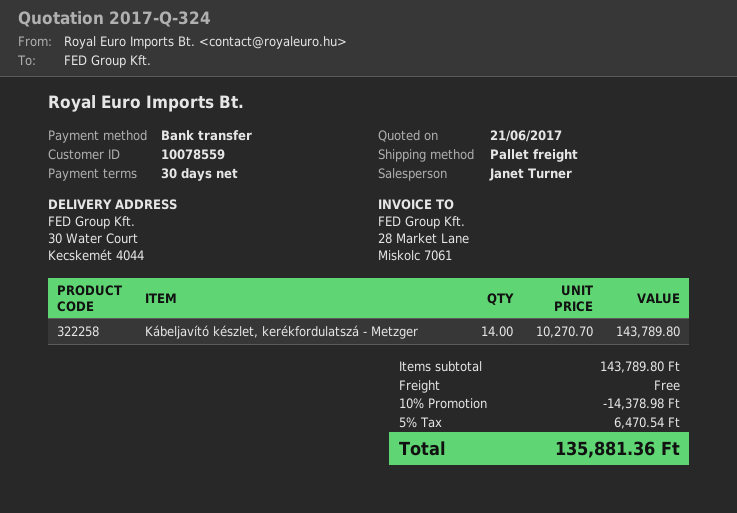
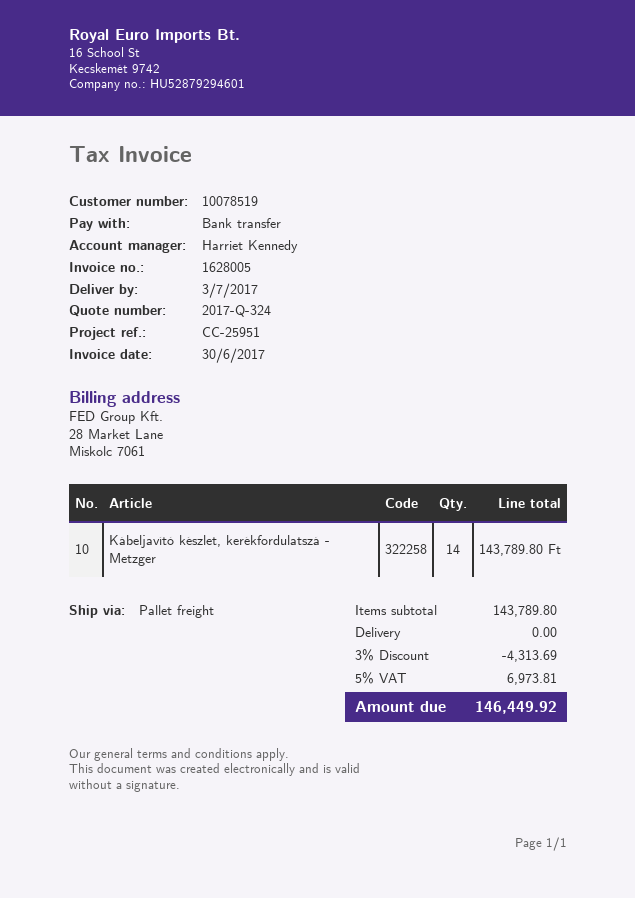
customer number: 10078559 -> 10078519
sales rep: Janet Turner -> Harriet Kennedy
discount: 10% = 14378.98 -> 3% = 4313.69
tax: 5% = 6470.54 -> 5% = 6973.81
total: 135881.36 -> 146449.92

